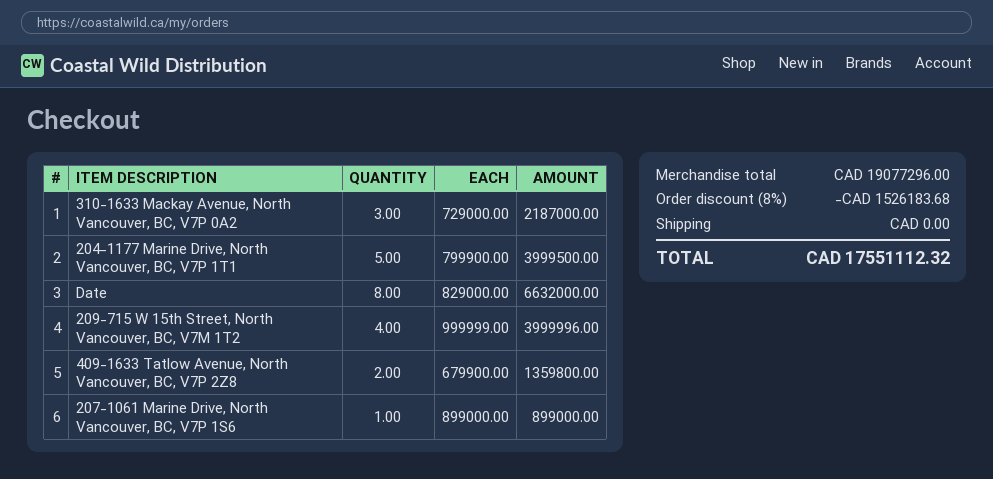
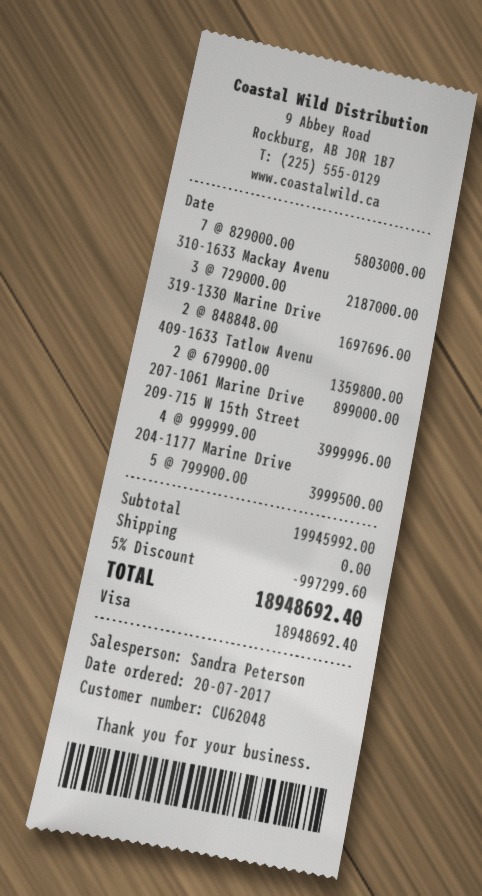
Date: 8 x 829000.00 = 6632000.00 -> 7 x 829000.00 = 5803000.00
319-1330 Marine Drive: none -> 2 x 848848.00 = 1697696.00
subtotal: 19077296.00 -> 19945992.00
discount: 8% = 1526183.68 -> 5% = 997299.60
total: 17551112.32 -> 18948692.40

